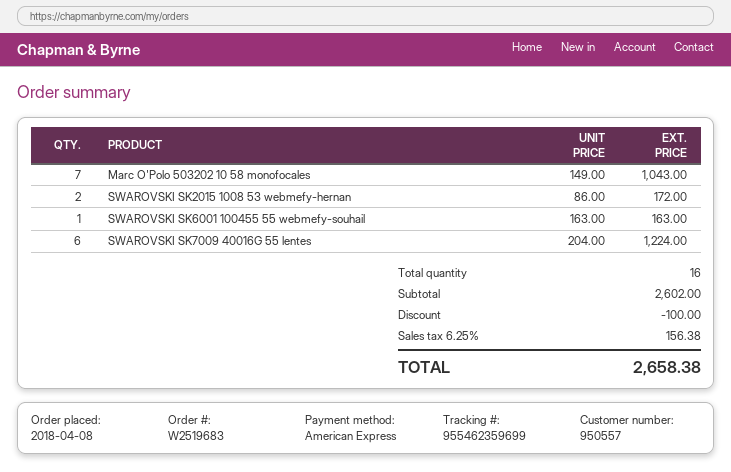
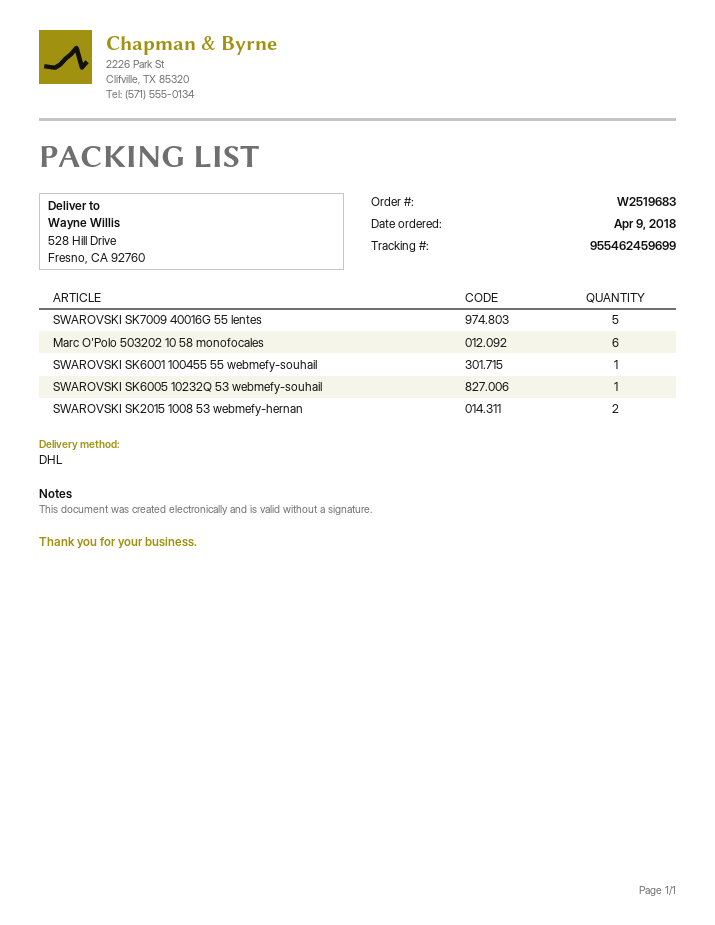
order date: 2018-04-08 -> 2018-04-09
tracking number: 955462359699 -> 955462459699
Marc O'Polo 503202 10 58 monofocales: 7 -> 6
SWAROVSKI SK7009 40016G 55 lentes: 6 -> 5
SWAROVSKI SK6005 10232Q 53 webmefy-souhail: none -> 1

